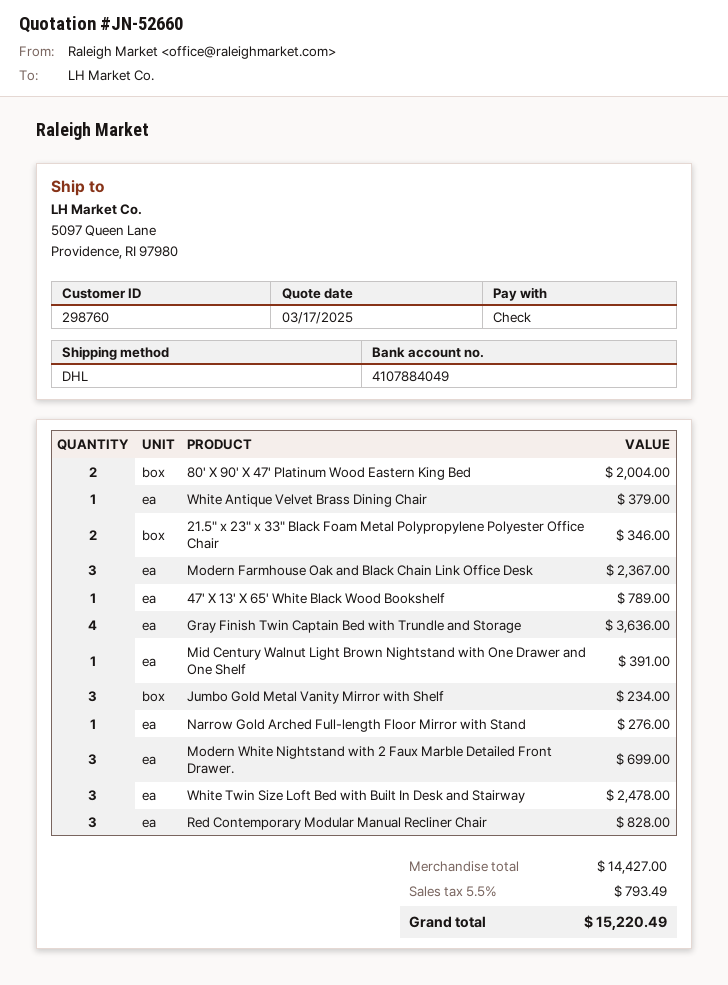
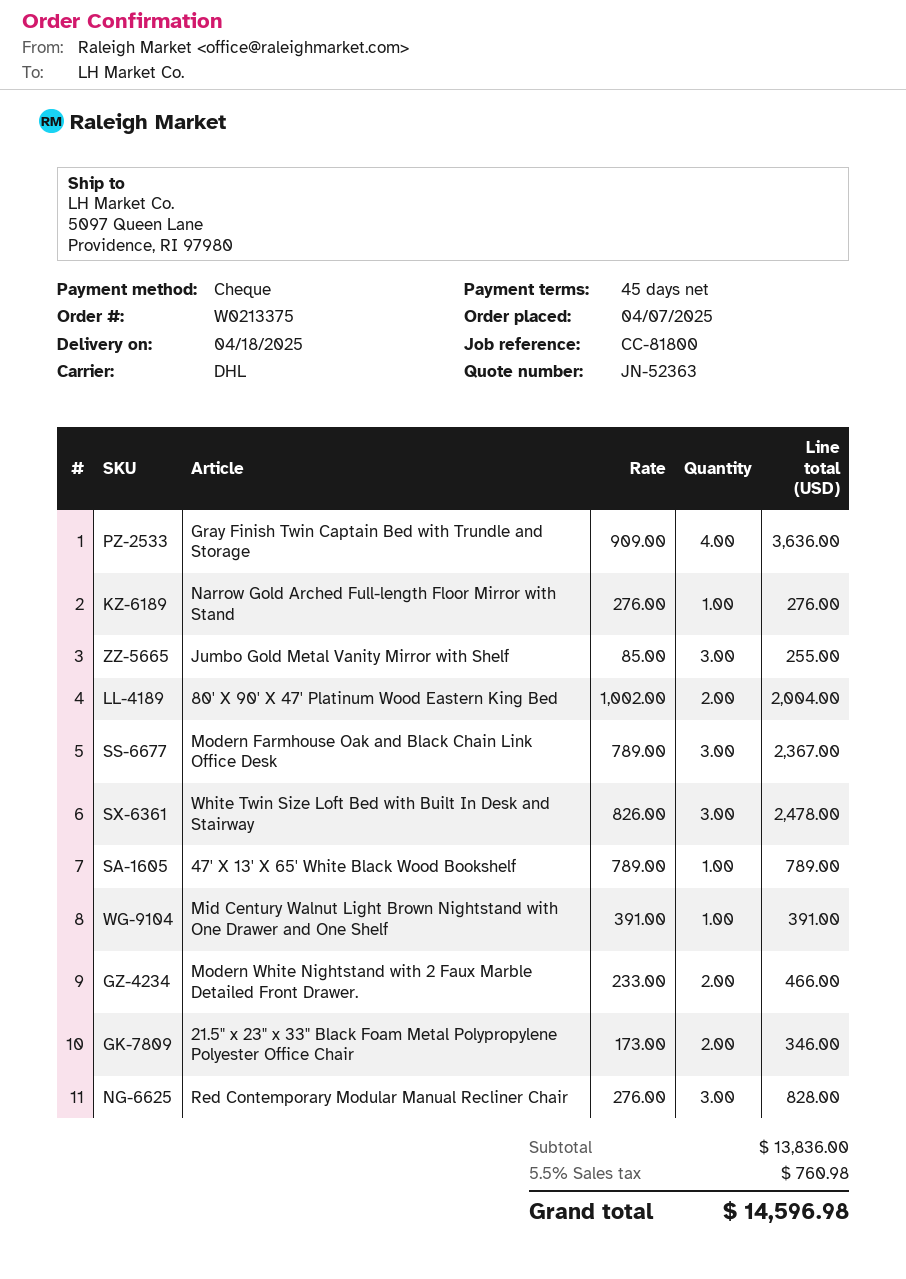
quote number: JN-52660 -> JN-52363
White Antique Velvet Brass Dining Chair: 1 for 379.00 -> none
Jumbo Gold Metal Vanity Mirror with Shelf: 3 for 234.00 -> 3 for 255.00
Modern White Nightstand with 2 Faux Marble Detailed Front Drawer.: 3 for 699.00 -> 2 for 466.00
subtotal: 14427.00 -> 13836.00
tax: 5.5% = 793.49 -> 5.5% = 760.98
total: 15220.49 -> 14596.98

